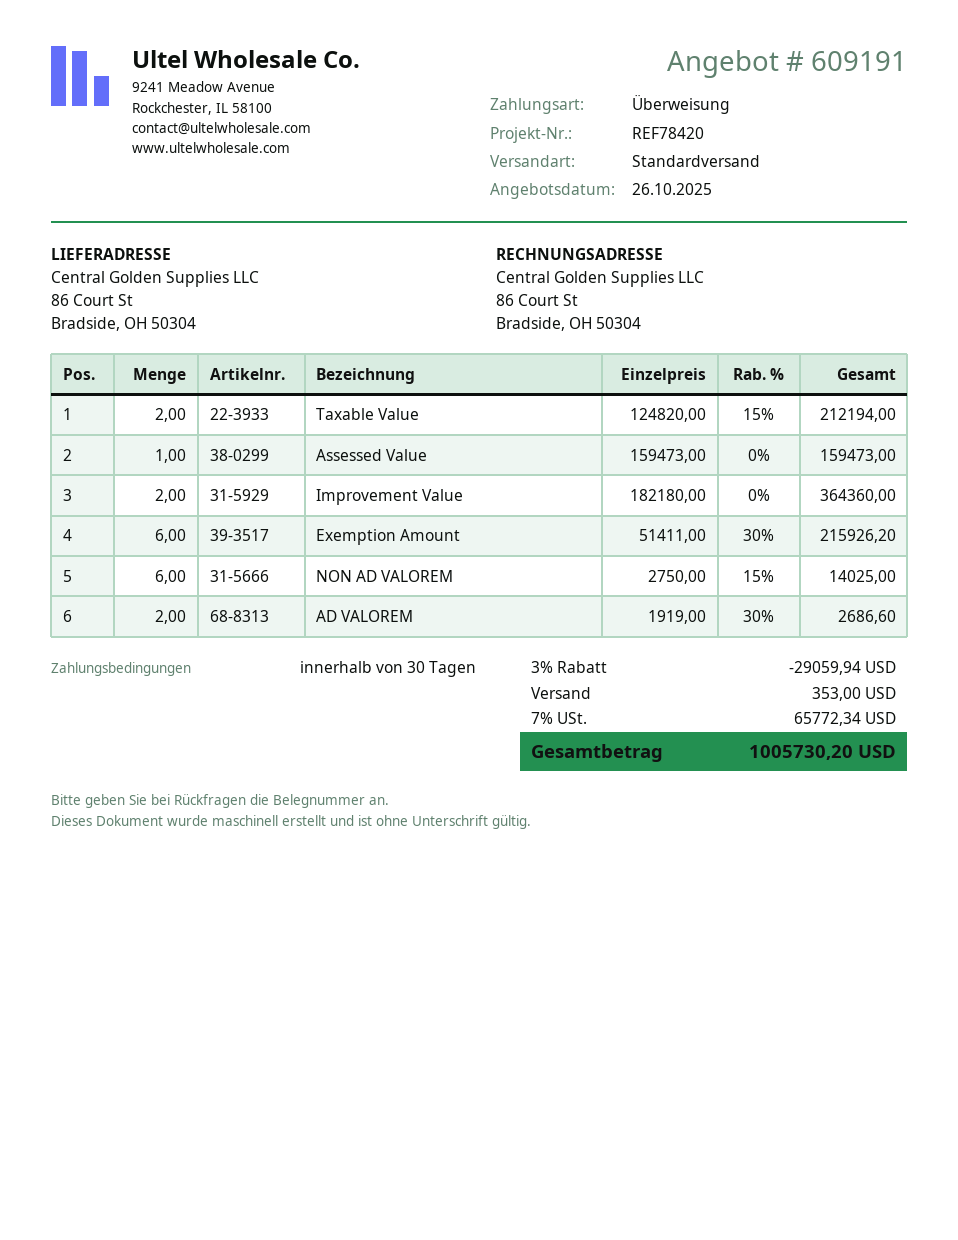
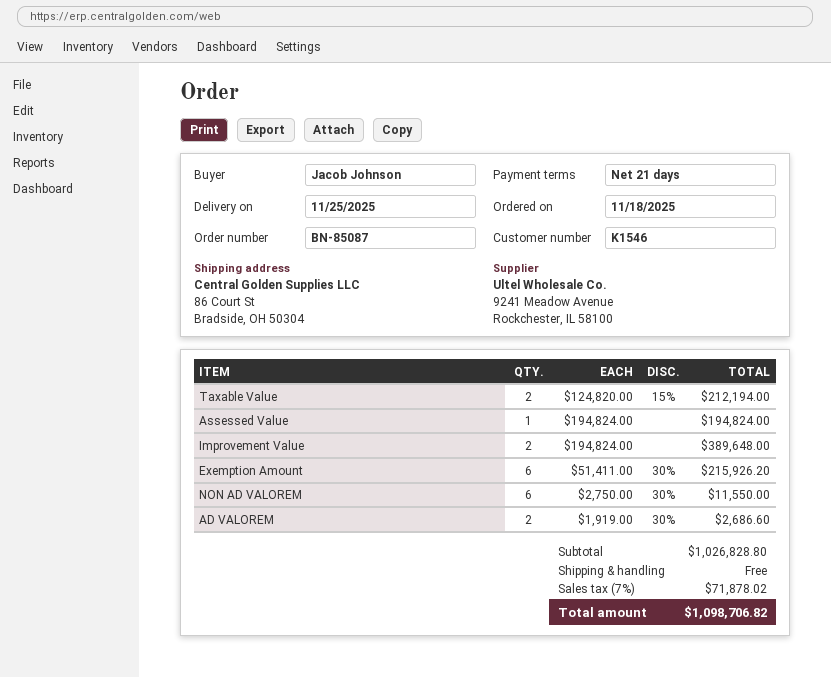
payment terms: 30 days -> 21 days
Assessed Value: 1 x 159473.00 = 159473.00 -> 1 x 194824.00 = 194824.00
Improvement Value: 2 x 182180.00 = 364360.00 -> 2 x 194824.00 = 389648.00
NON AD VALOREM: 6 x 2750.00 - 15% = 14025.00 -> 6 x 2750.00 - 30% = 11550.00
discount: 3% = 29059.94 -> none
shipping: 353.00 -> 0.00
tax: 7% = 65772.34 -> 7% = 71878.02
total: 1005730.20 -> 1098706.82

